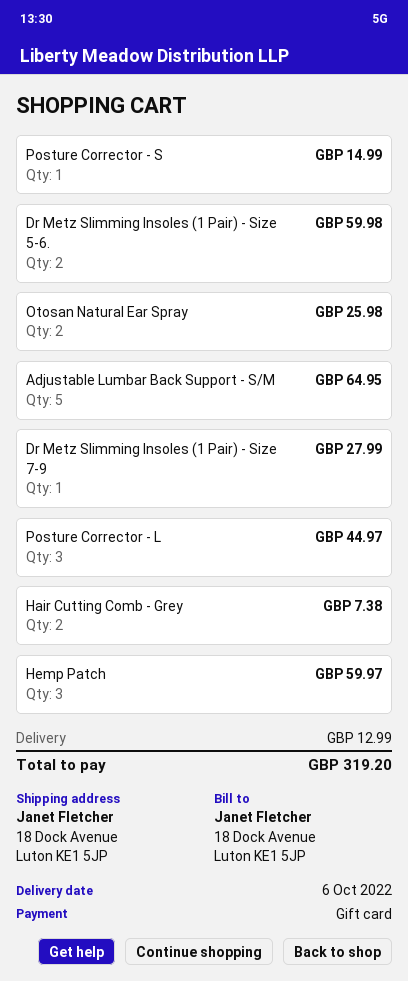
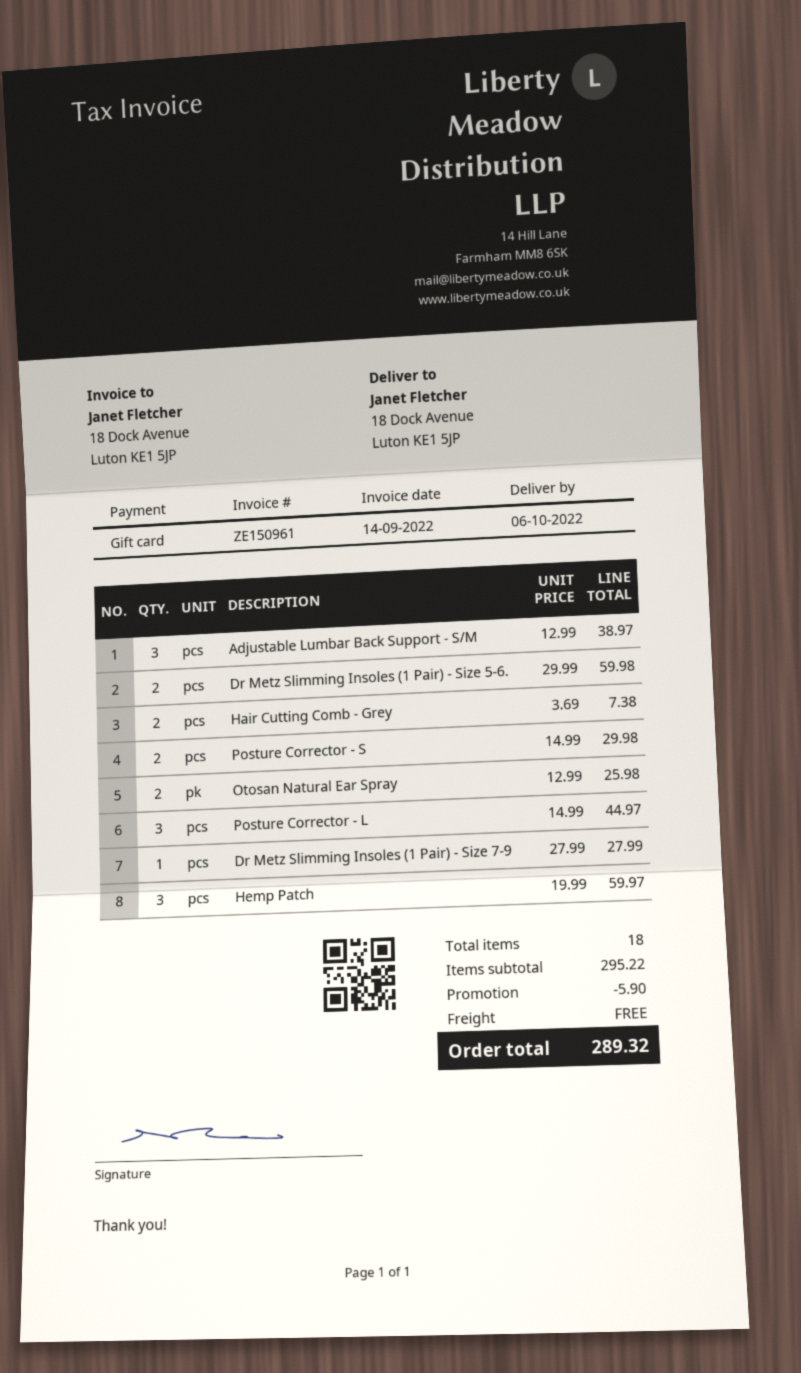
Posture Corrector - S: 1 for 14.99 -> 2 for 29.98
Adjustable Lumbar Back Support - S/M: 5 for 64.95 -> 3 for 38.97
discount: none -> 5.90
shipping: 12.99 -> 0.00
total: 319.20 -> 289.32

